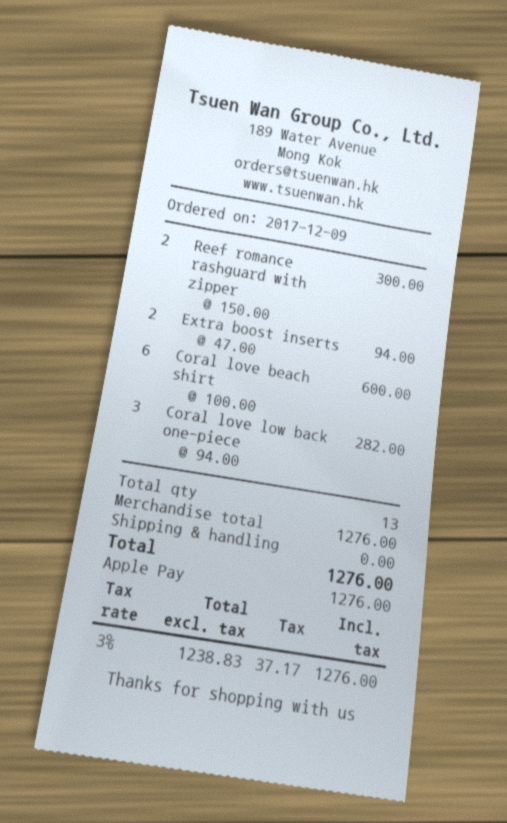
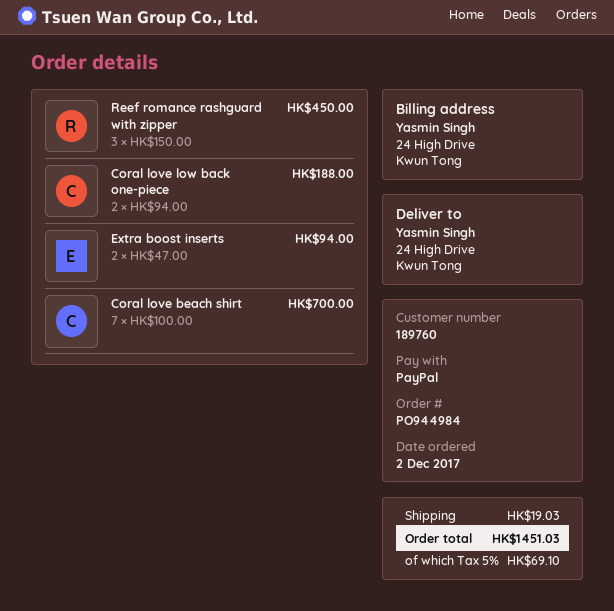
order date: 2017-12-09 -> 2017-12-02
payment method: Apple Pay -> PayPal
Reef romance rashguard with zipper: 2 x 150.00 = 300.00 -> 3 x 150.00 = 450.00
Coral love beach shirt: 6 x 100.00 = 600.00 -> 7 x 100.00 = 700.00
Coral love low back one-piece: 3 x 94.00 = 282.00 -> 2 x 94.00 = 188.00
shipping: 0.00 -> 19.03
tax: 3% = 37.17 -> 5% = 69.10
total: 1276.00 -> 1451.03

